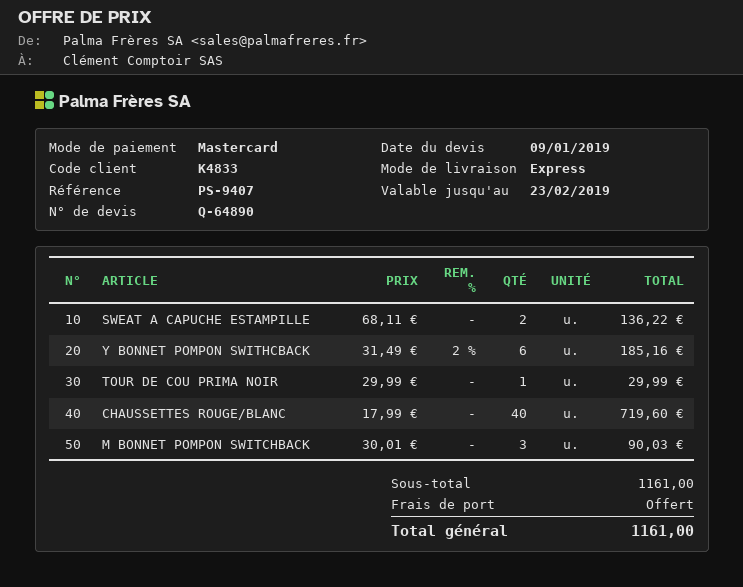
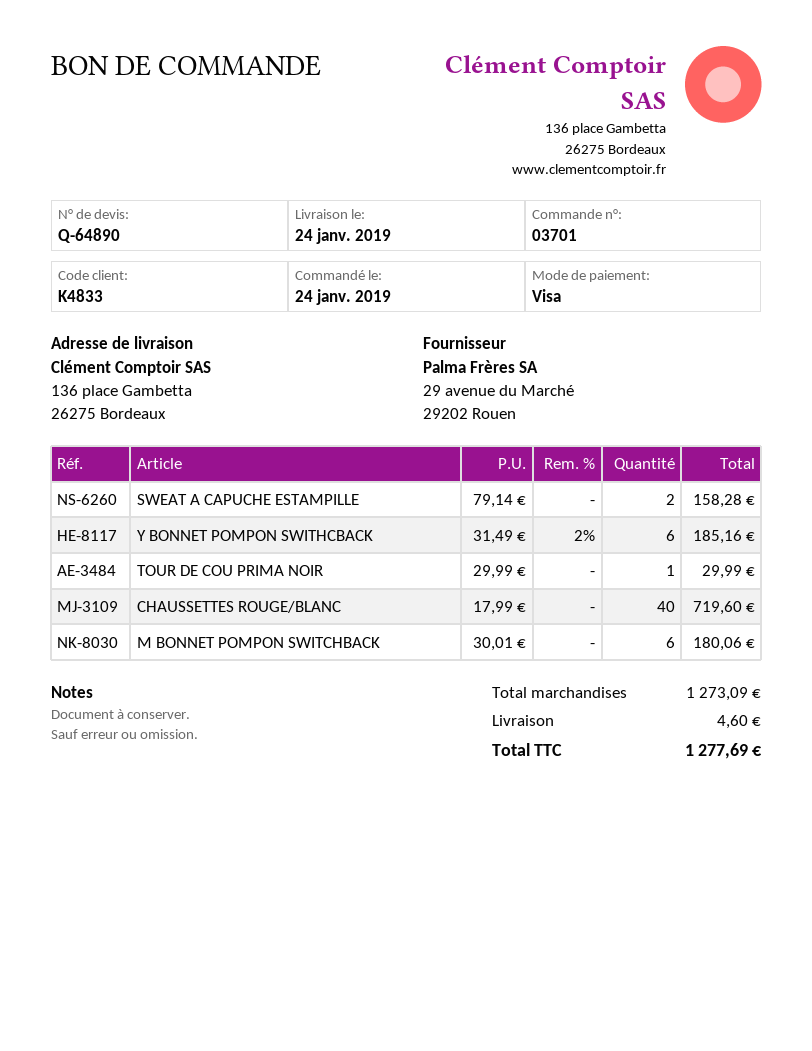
payment method: Mastercard -> Visa
SWEAT A CAPUCHE ESTAMPILLE: 2 x 68.11 = 136.22 -> 2 x 79.14 = 158.28
M BONNET POMPON SWITCHBACK: 3 x 30.01 = 90.03 -> 6 x 30.01 = 180.06
subtotal: 1161.00 -> 1273.09
shipping: 0.00 -> 4.60
total: 1161.00 -> 1277.69

